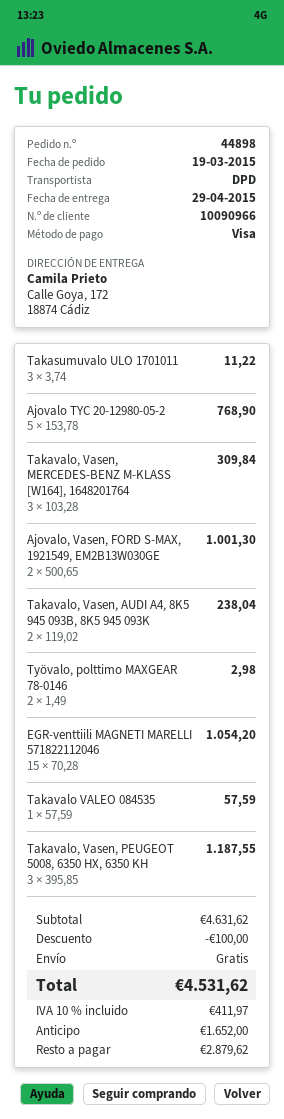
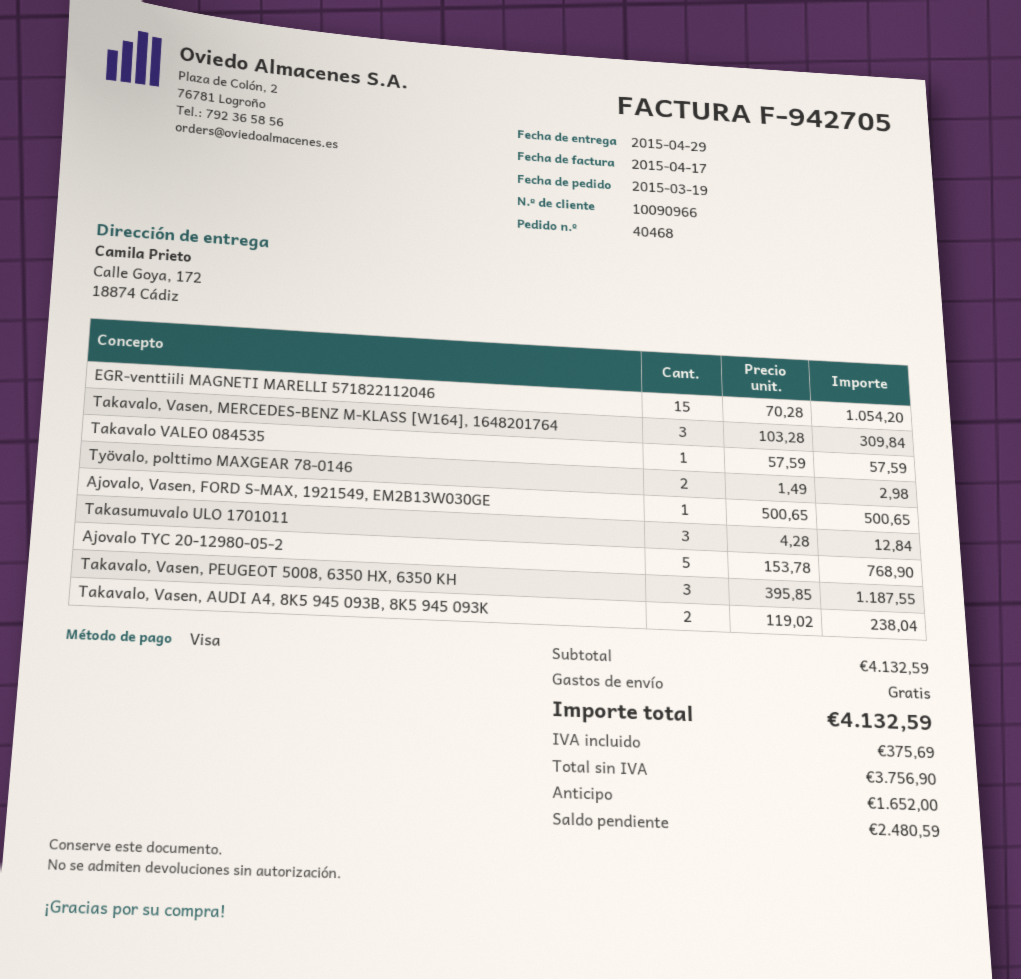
order number: 44898 -> 40468
Takasumuvalo ULO 1701011: 3 x 3.74 = 11.22 -> 3 x 4.28 = 12.84
Ajovalo, Vasen, FORD S-MAX, 1921549, EM2B13W030GE: 2 x 500.65 = 1001.30 -> 1 x 500.65 = 500.65
subtotal: 4631.62 -> 4132.59
discount: 100.00 -> none
tax: 411.97 -> 375.69
total: 4531.62 -> 4132.59
balance: 2879.62 -> 2480.59

